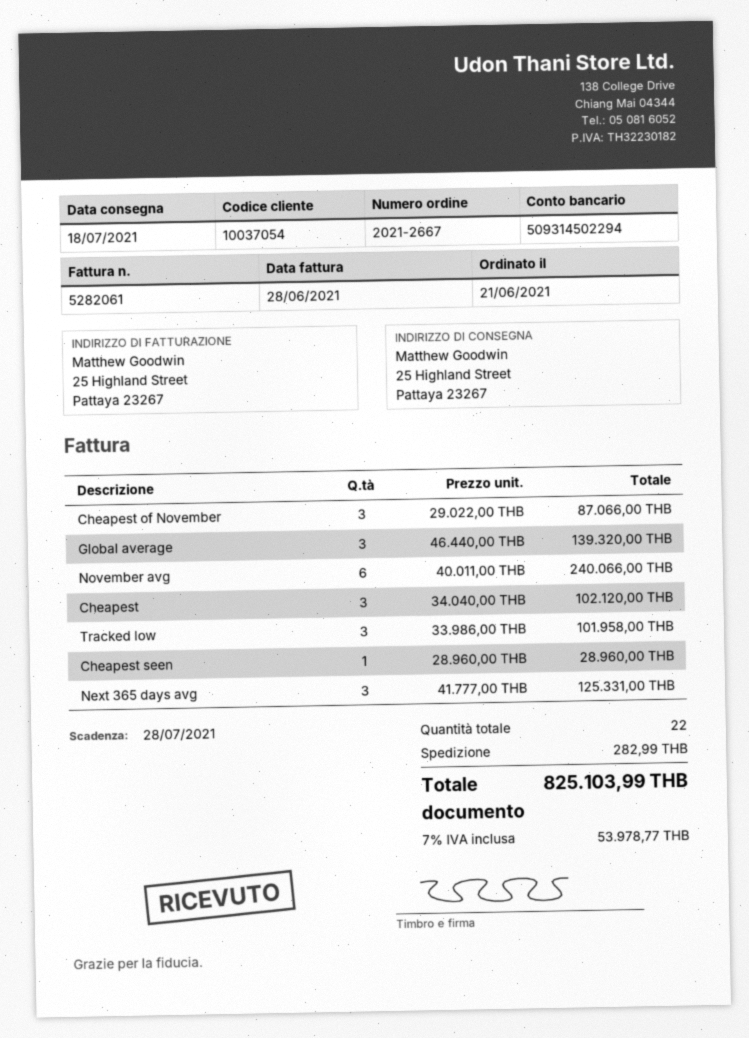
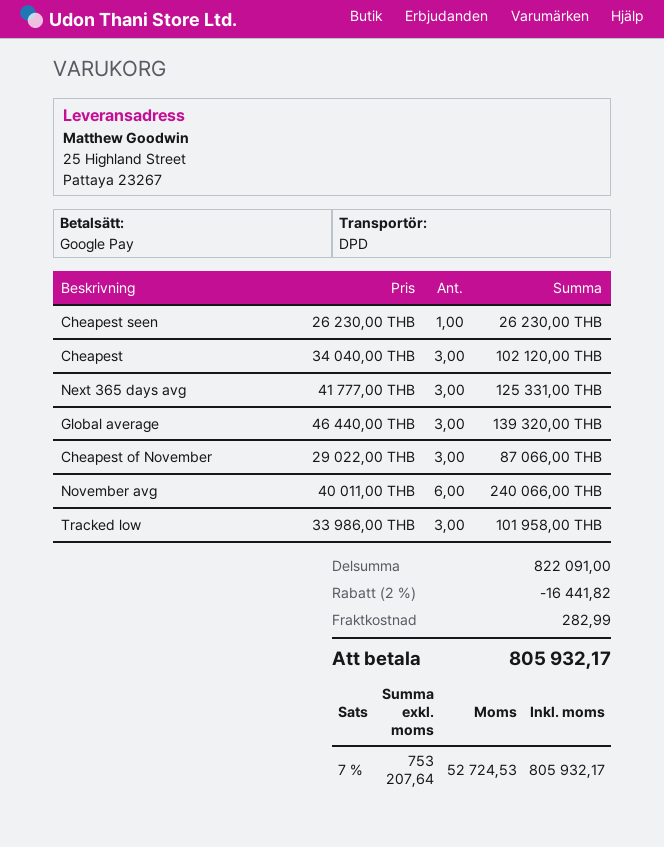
Cheapest seen: 1 x 28960.00 = 28960.00 -> 1 x 26230.00 = 26230.00
discount: none -> 2% = 16441.82
tax: 7% = 53978.77 -> 7% = 52724.53
total: 825103.99 -> 805932.17

